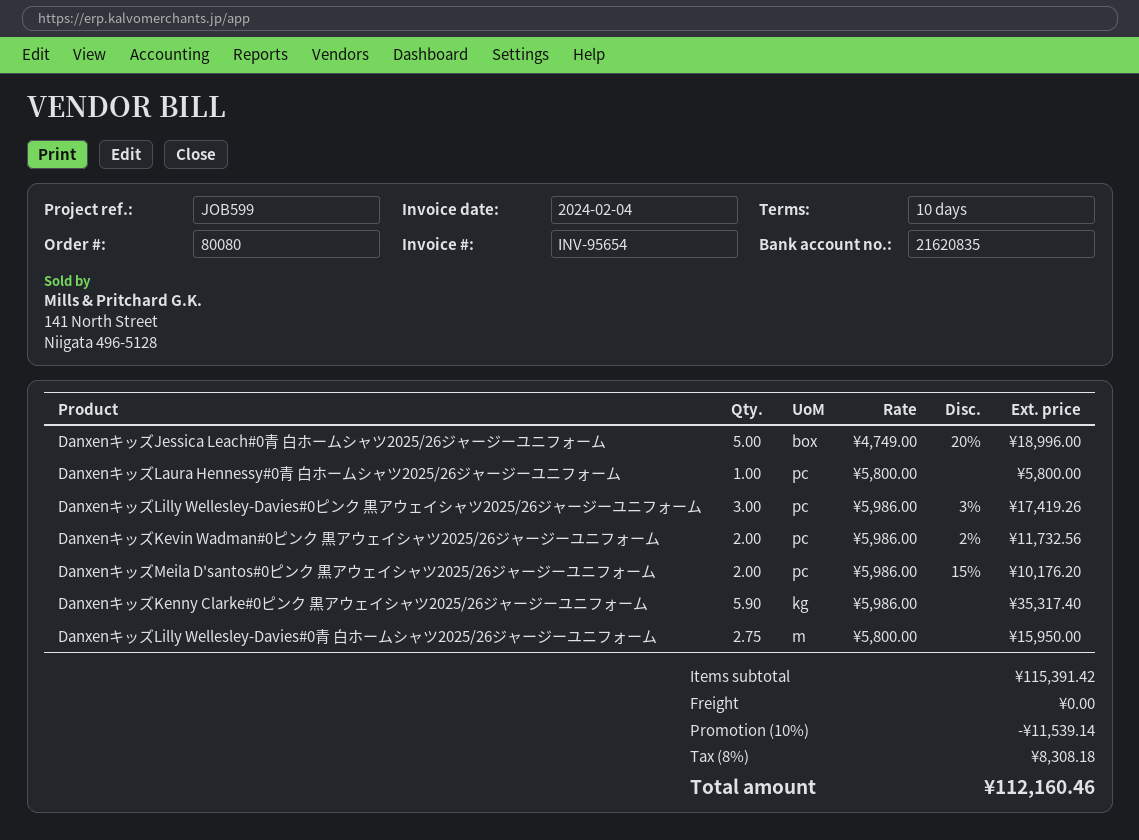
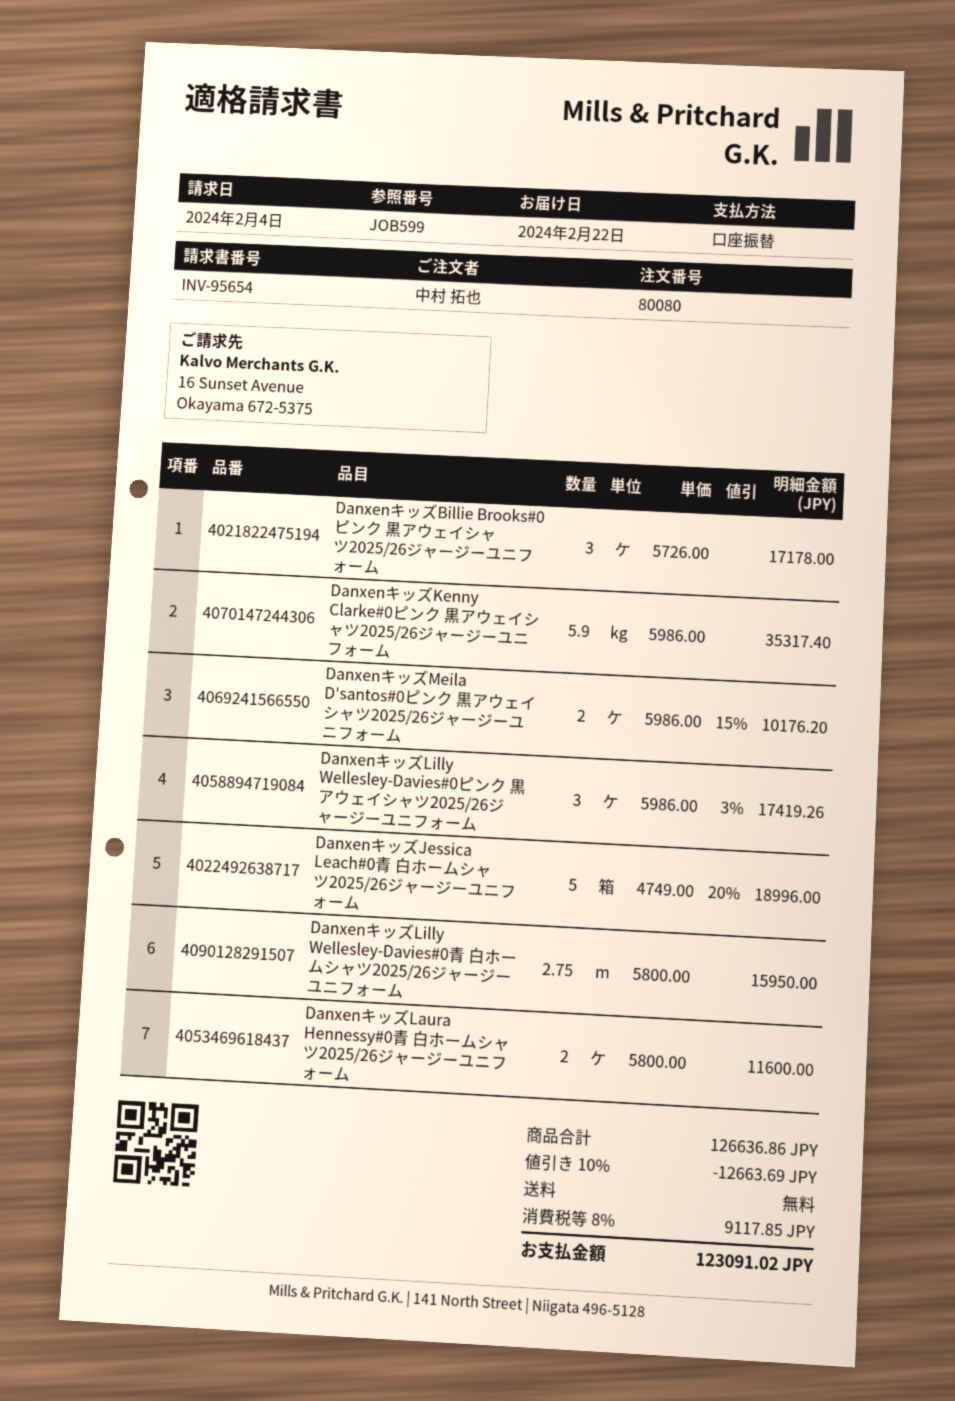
DanxenキッズLaura Hennessy#0青 白ホームシャツ2025/26ジャージーユニフォーム: 1 x 5800.00 = 5800.00 -> 2 x 5800.00 = 11600.00
DanxenキッズKevin Wadman#0ピンク 黒アウェイシャツ2025/26ジャージーユニフォーム: 2 x 5986.00 - 2% = 11732.56 -> none
DanxenキッズBillie Brooks#0ピンク 黒アウェイシャツ2025/26ジャージーユニフォーム: none -> 3 x 5726.00 = 17178.00
subtotal: 115391.42 -> 126636.86
discount: 10% = 11539.14 -> 10% = 12663.69
tax: 8% = 8308.18 -> 8% = 9117.85
total: 112160.46 -> 123091.02

